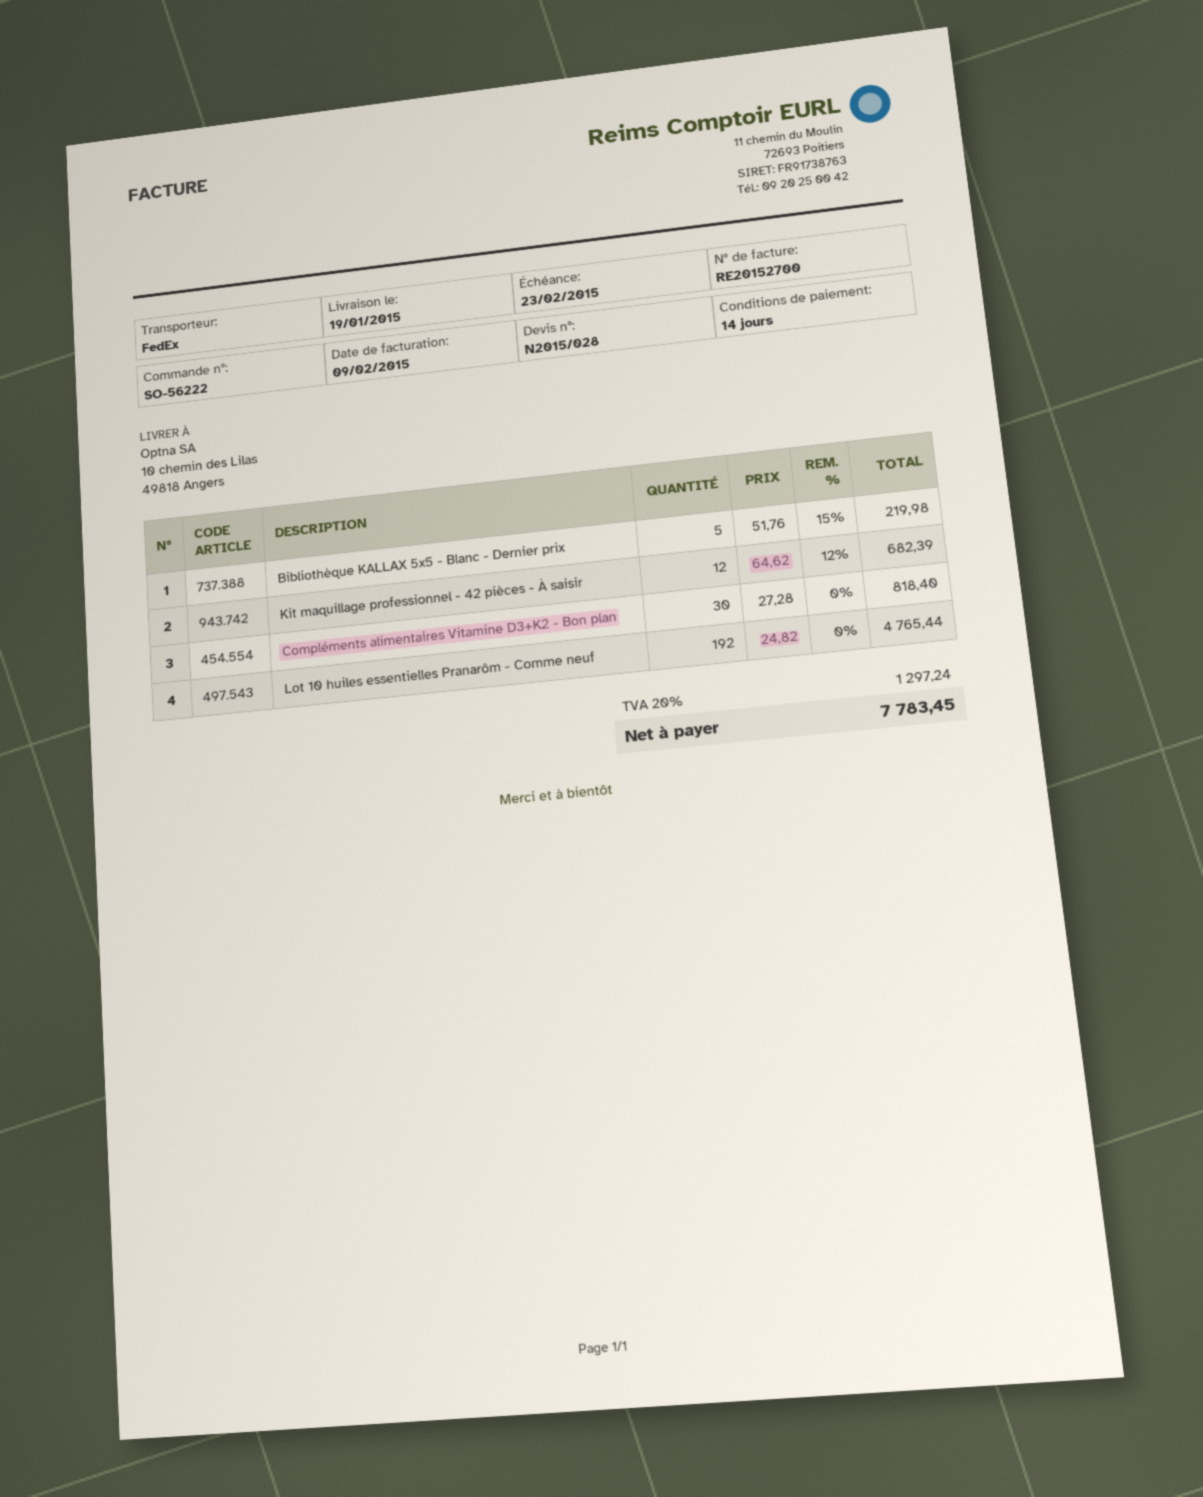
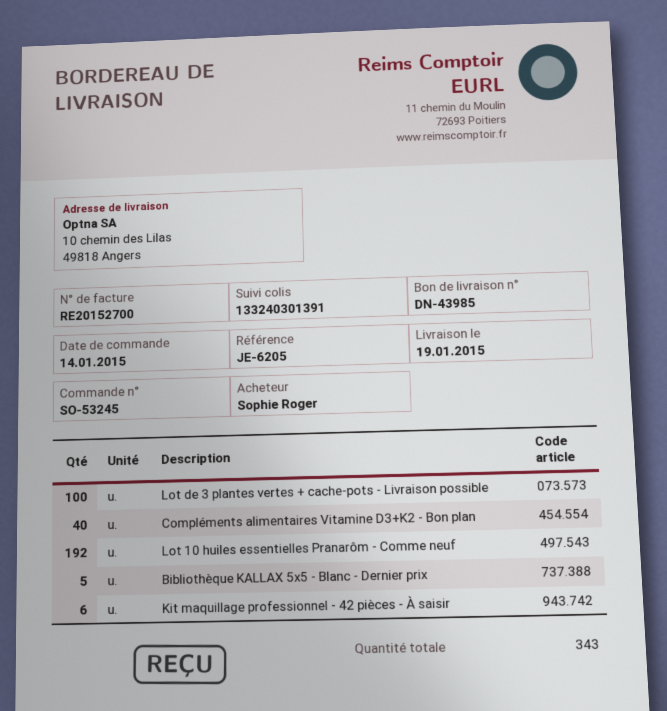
order number: SO-56222 -> SO-53245
Kit maquillage professionnel - 42 pièces - À saisir: 12 -> 6
Compléments alimentaires Vitamine D3+K2 - Bon plan: 30 -> 40
Lot de 3 plantes vertes + cache-pots - Livraison possible: none -> 100

